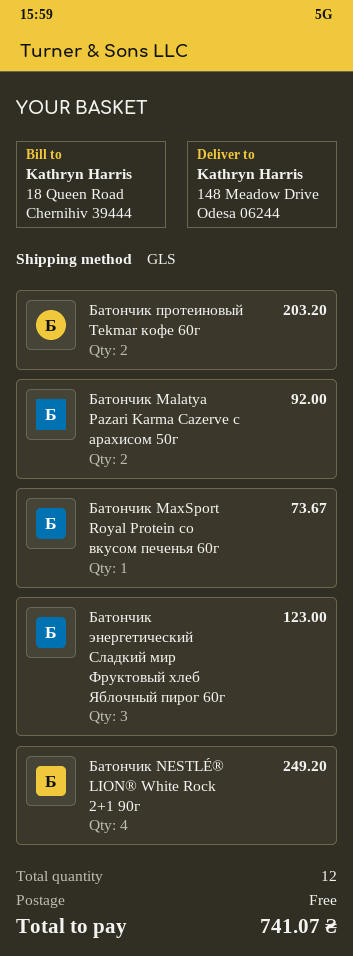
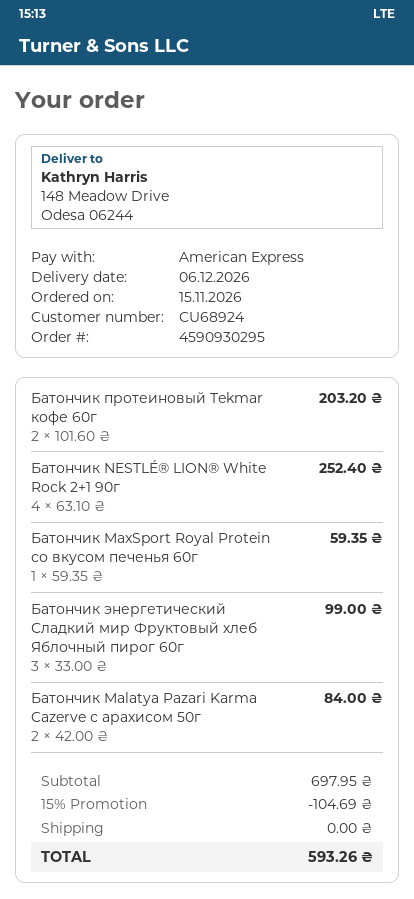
Батончик Malatya Pazari Karma Cazerve с арахисом 50г: 2 for 92.00 -> 2 for 84.00
Батончик MaxSport Royal Protein со вкусом печенья 60г: 1 for 73.67 -> 1 for 59.35
Батончик энергетический Сладкий мир Фруктовый хлеб Яблочный пирог 60г: 3 for 123.00 -> 3 for 99.00
Батончик NESTLÉ® LION® White Rock 2+1 90г: 4 for 249.20 -> 4 for 252.40
discount: none -> 15% = 104.69
total: 741.07 -> 593.26

